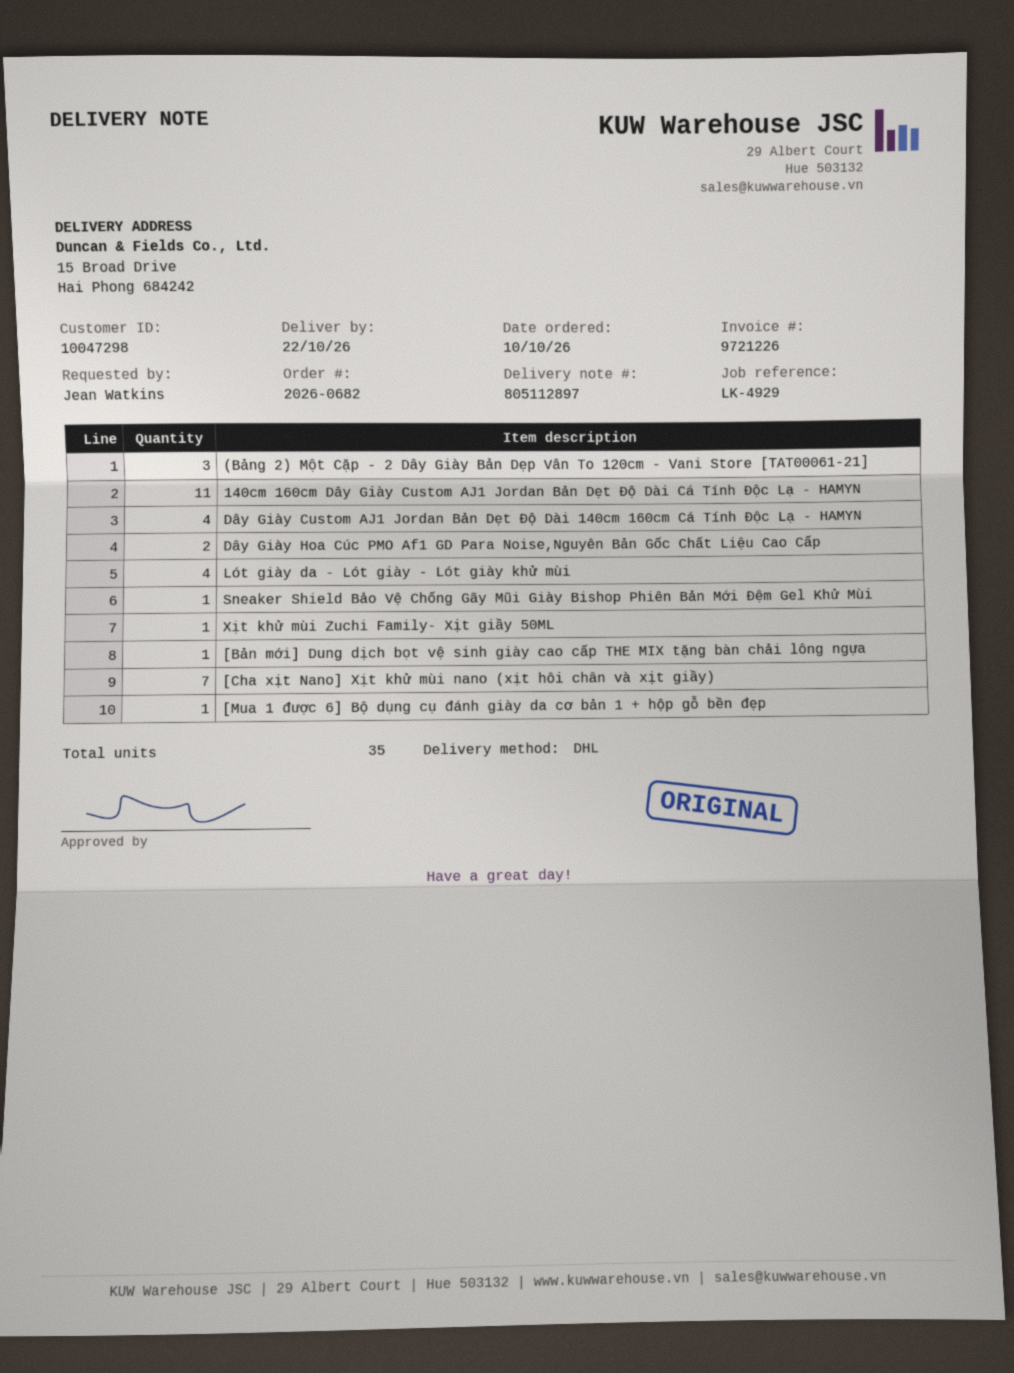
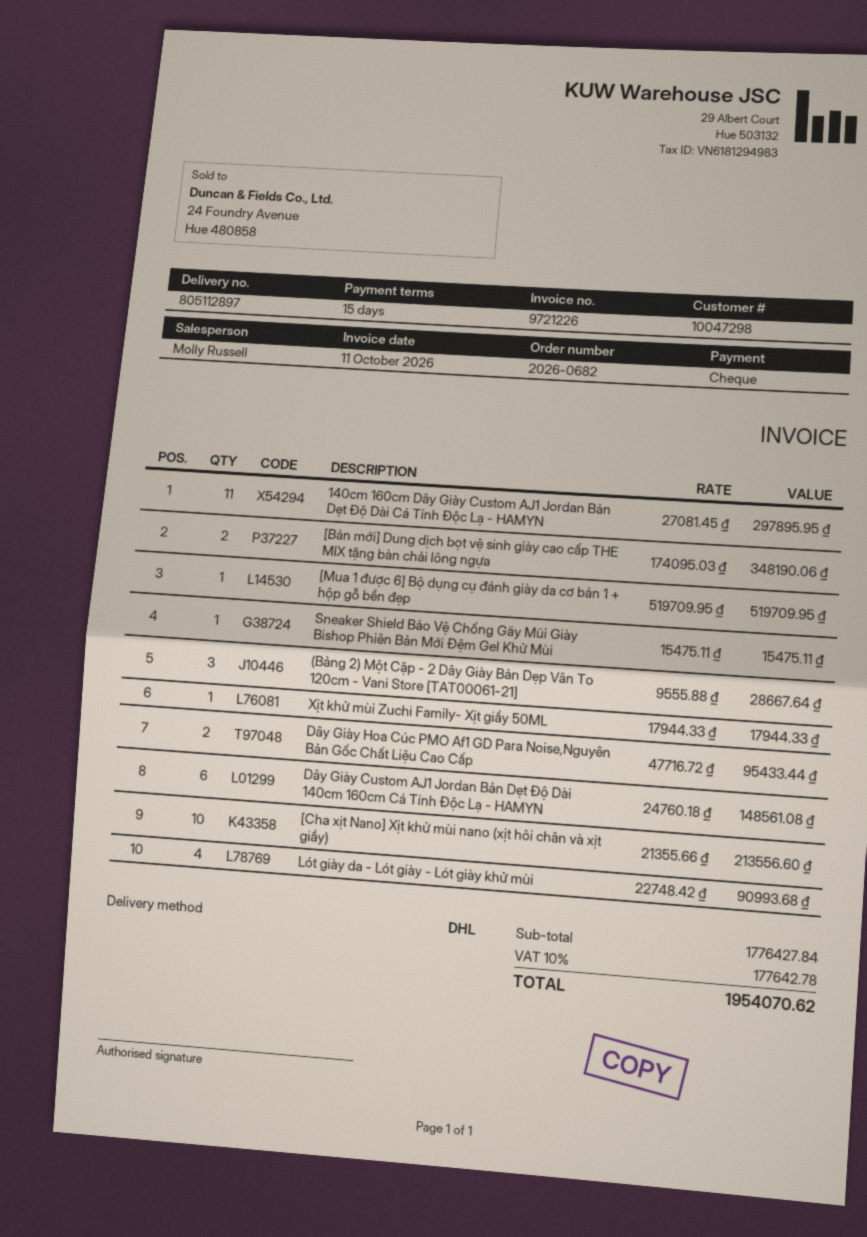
Dây Giày Custom AJ1 Jordan Bản Dẹt Độ Dài 140cm 160cm Cá Tính Độc Lạ - HAMYN: 4 -> 6
[Bản mới] Dung dịch bọt vệ sinh giày cao cấp THE MIX tặng bàn chải lông ngựa: 1 -> 2
[Cha xịt Nano] Xịt khử mùi nano (xịt hôi chân và xịt giầy): 7 -> 10

